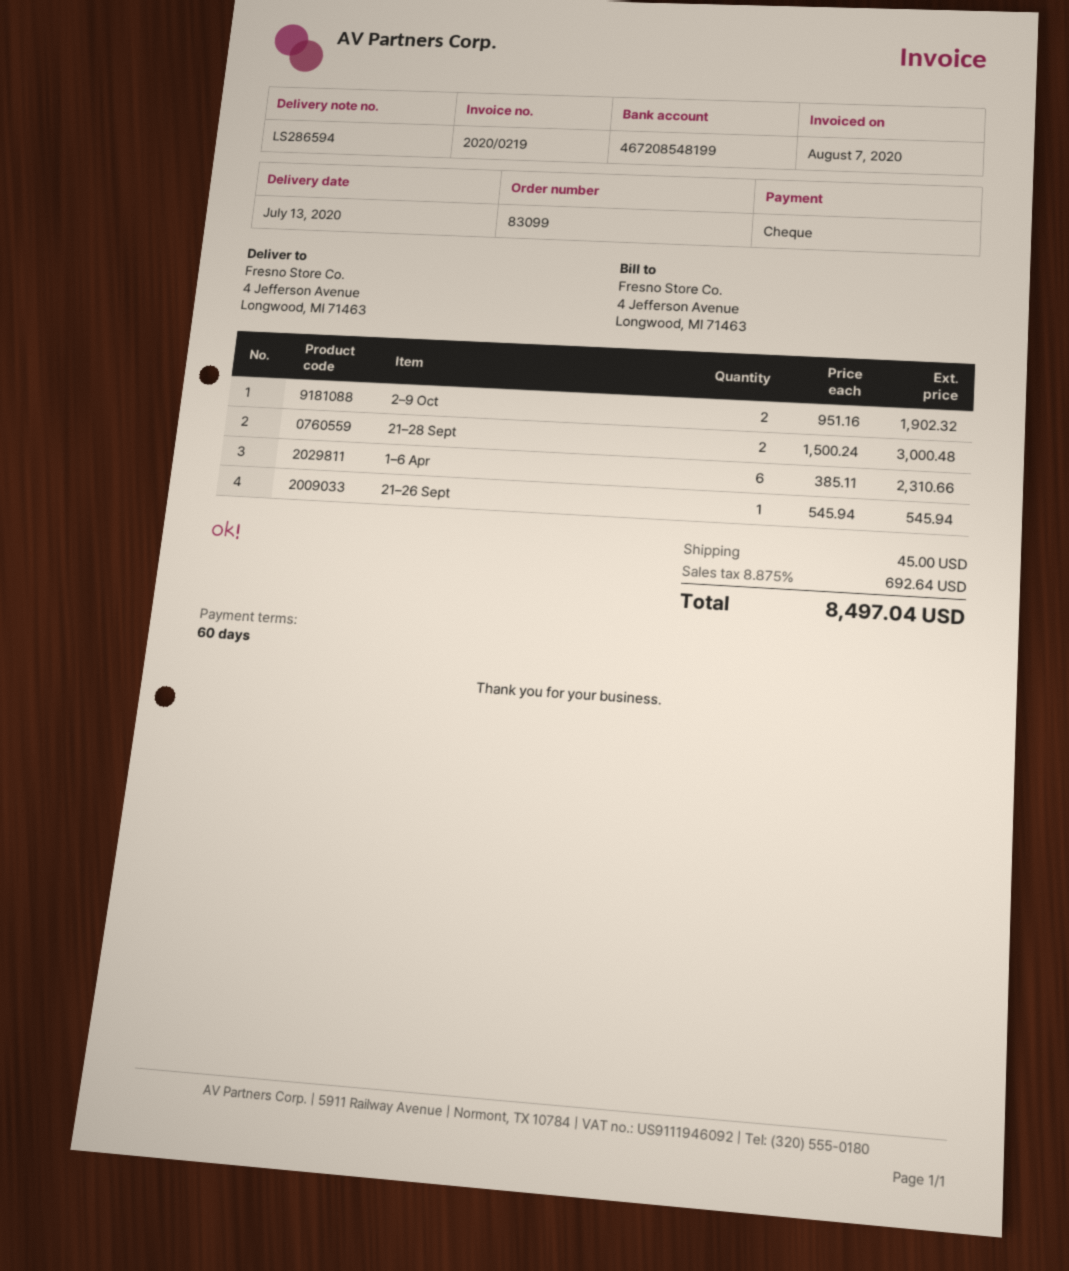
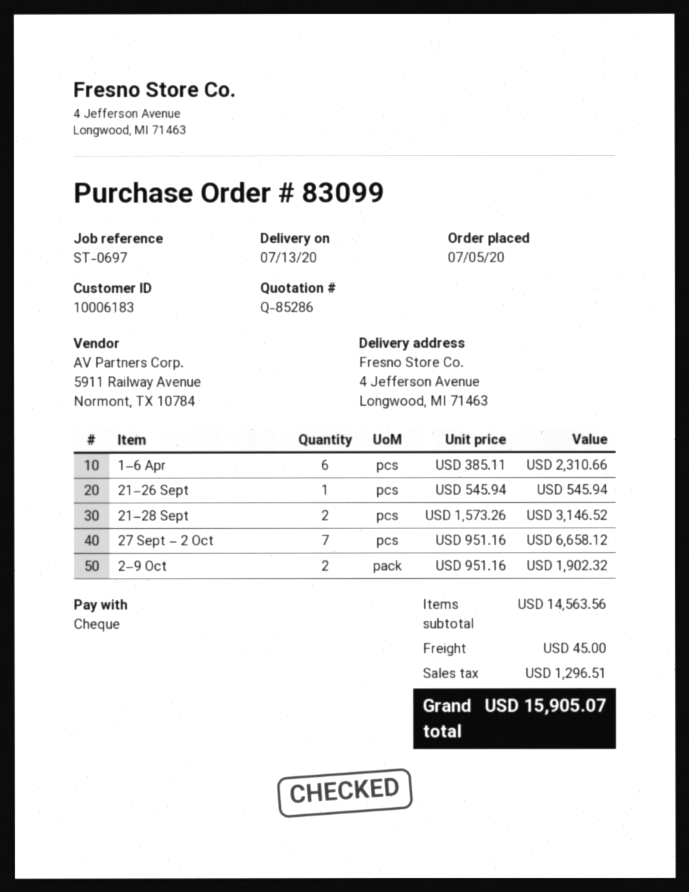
21–28 Sept: 2 x 1500.24 = 3000.48 -> 2 x 1573.26 = 3146.52
27 Sept – 2 Oct: none -> 7 x 951.16 = 6658.12
tax: 692.64 -> 1296.51
total: 8497.04 -> 15905.07

